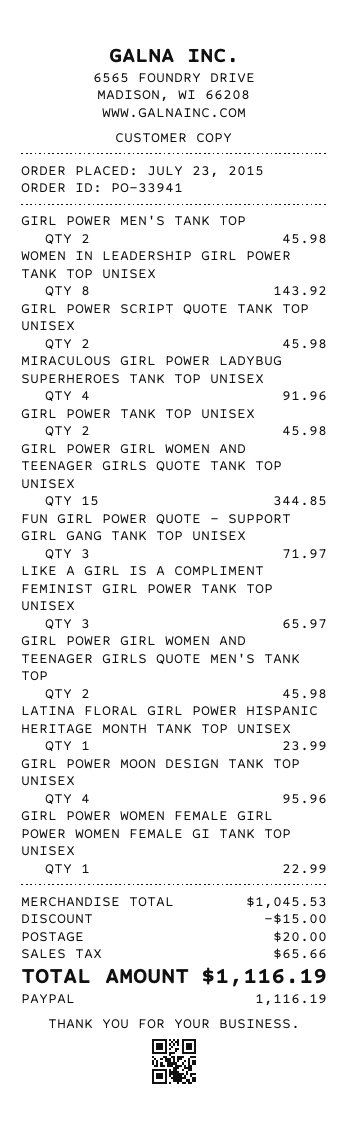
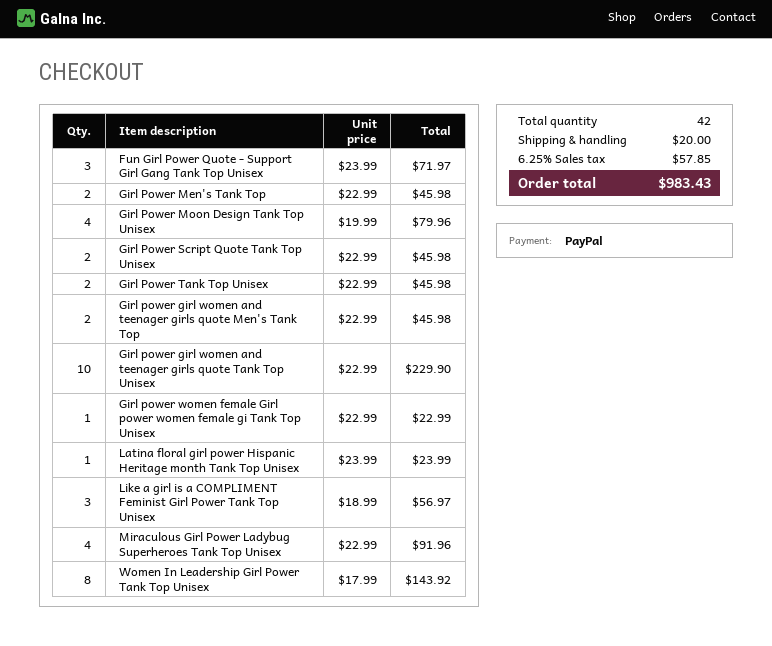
GIRL POWER GIRL WOMEN AND TEENAGER GIRLS QUOTE TANK TOP UNISEX: 15 for 344.85 -> 10 for 229.90
LIKE A GIRL IS A COMPLIMENT FEMINIST GIRL POWER TANK TOP UNISEX: 3 for 65.97 -> 3 for 56.97
GIRL POWER MOON DESIGN TANK TOP UNISEX: 4 for 95.96 -> 4 for 79.96
discount: 15.00 -> none
tax: 65.66 -> 57.85
total: 1116.19 -> 983.43

